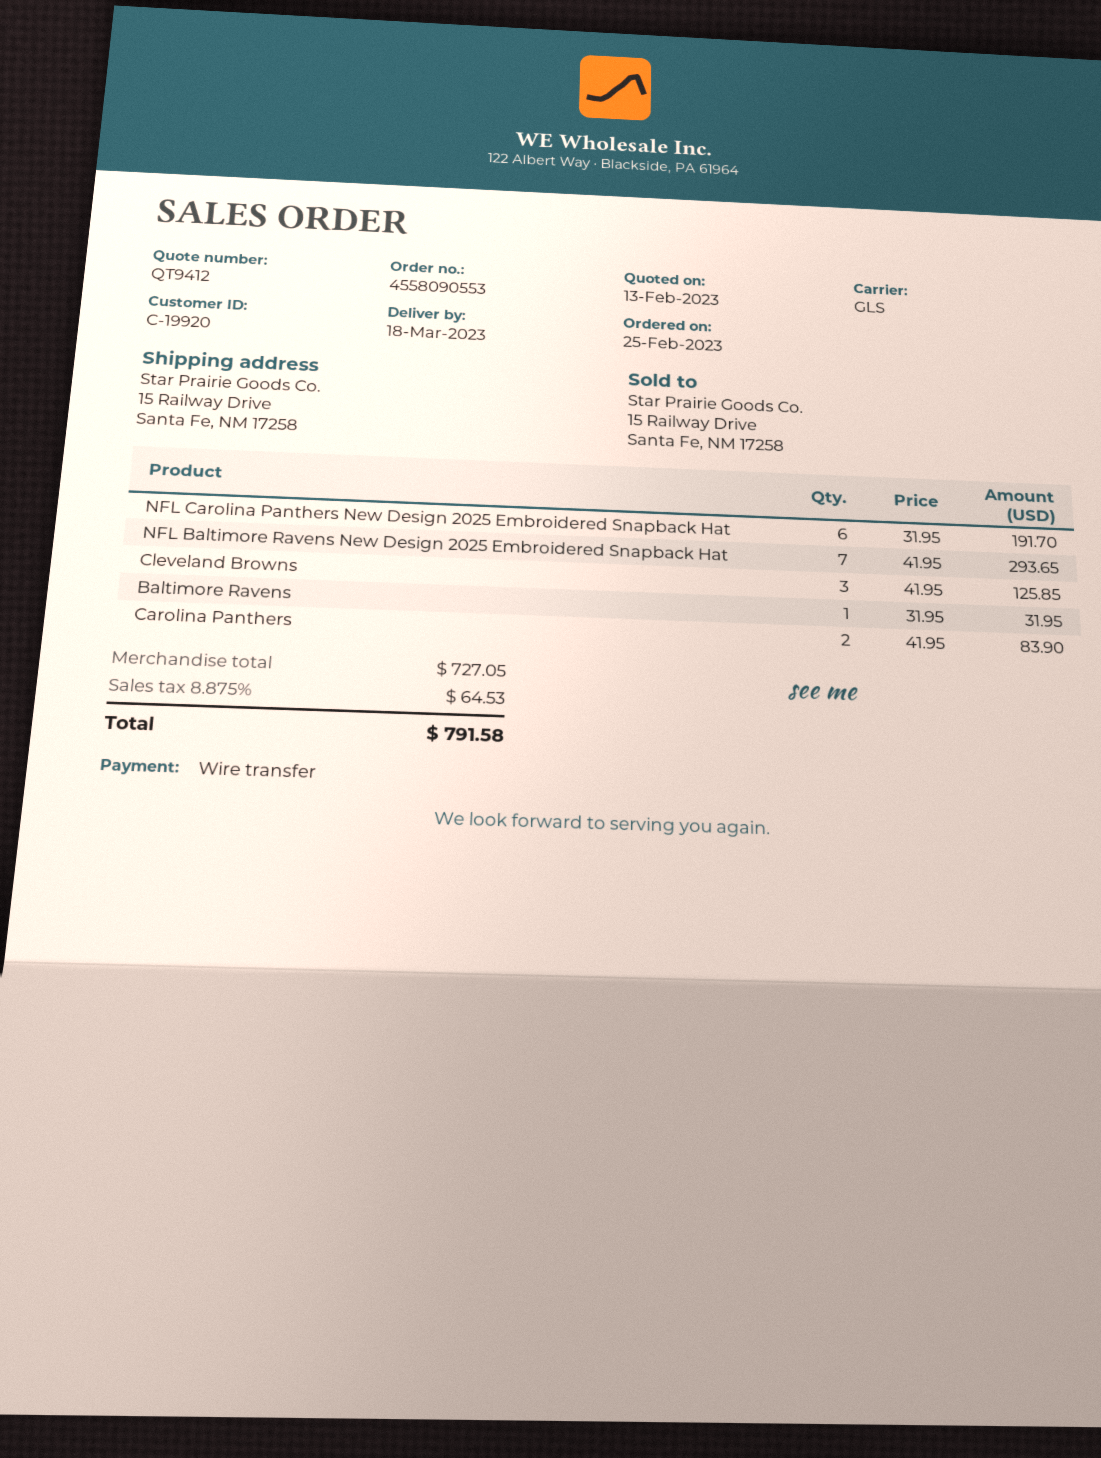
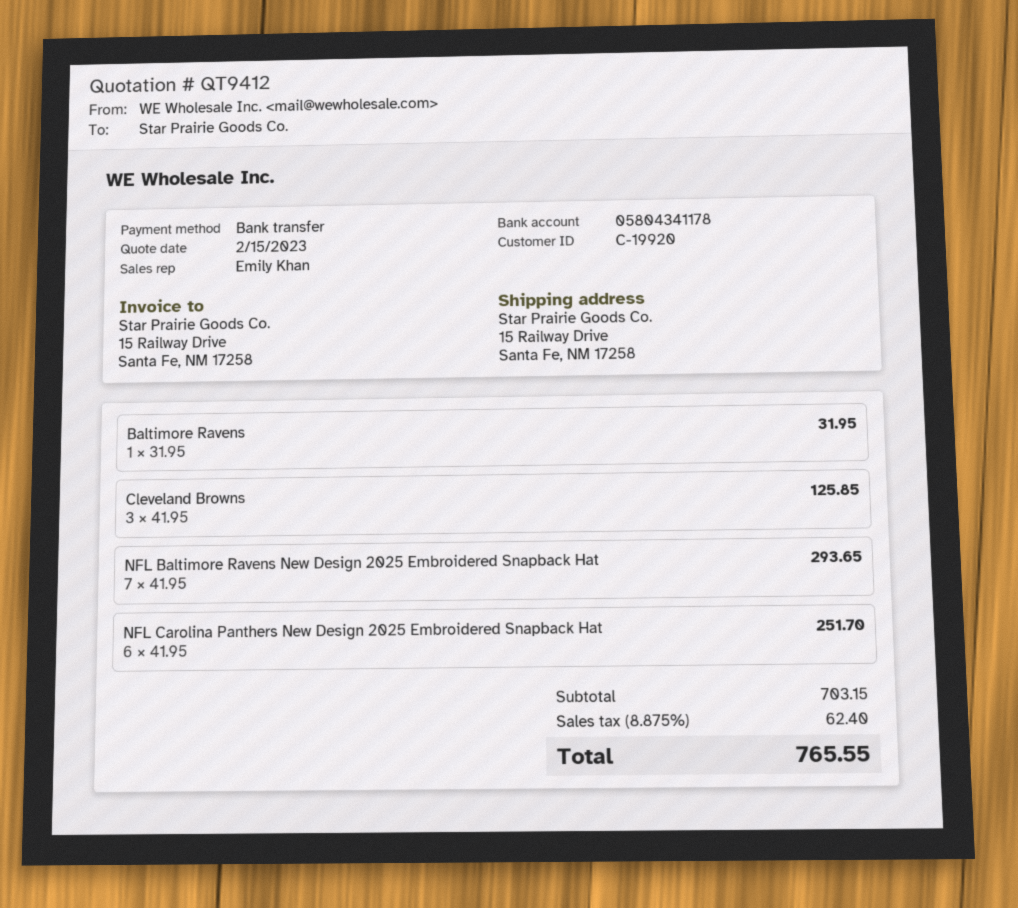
quote date: 2023-02-13 -> 2023-02-15
NFL Carolina Panthers New Design 2025 Embroidered Snapback Hat: 6 x 31.95 = 191.70 -> 6 x 41.95 = 251.70
Carolina Panthers: 2 x 41.95 = 83.90 -> none
subtotal: 727.05 -> 703.15
tax: 8.875% = 64.53 -> 8.875% = 62.40
total: 791.58 -> 765.55

